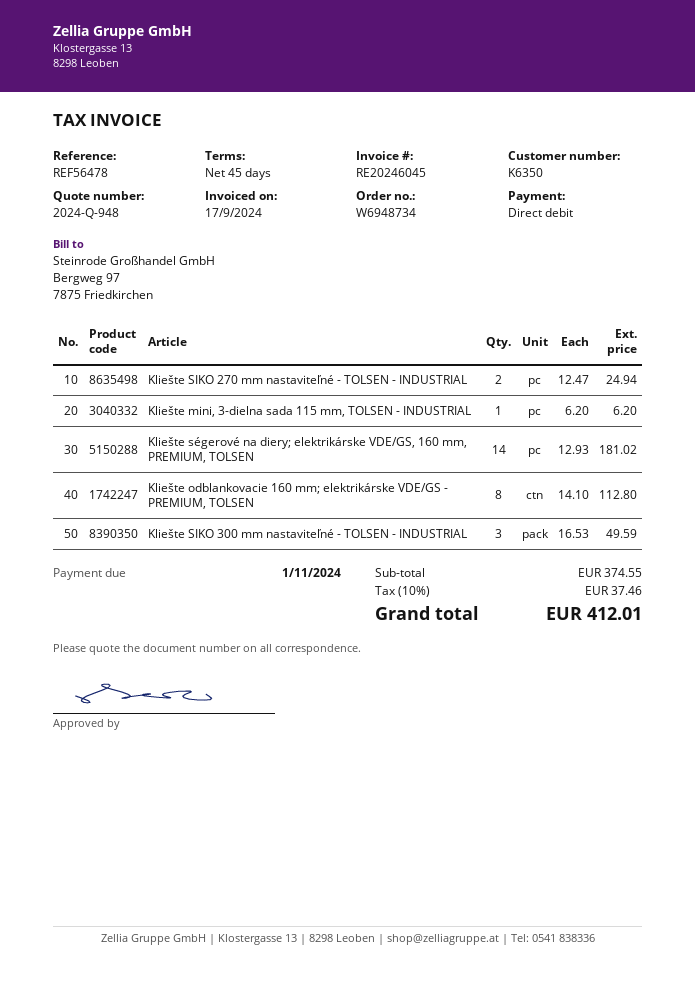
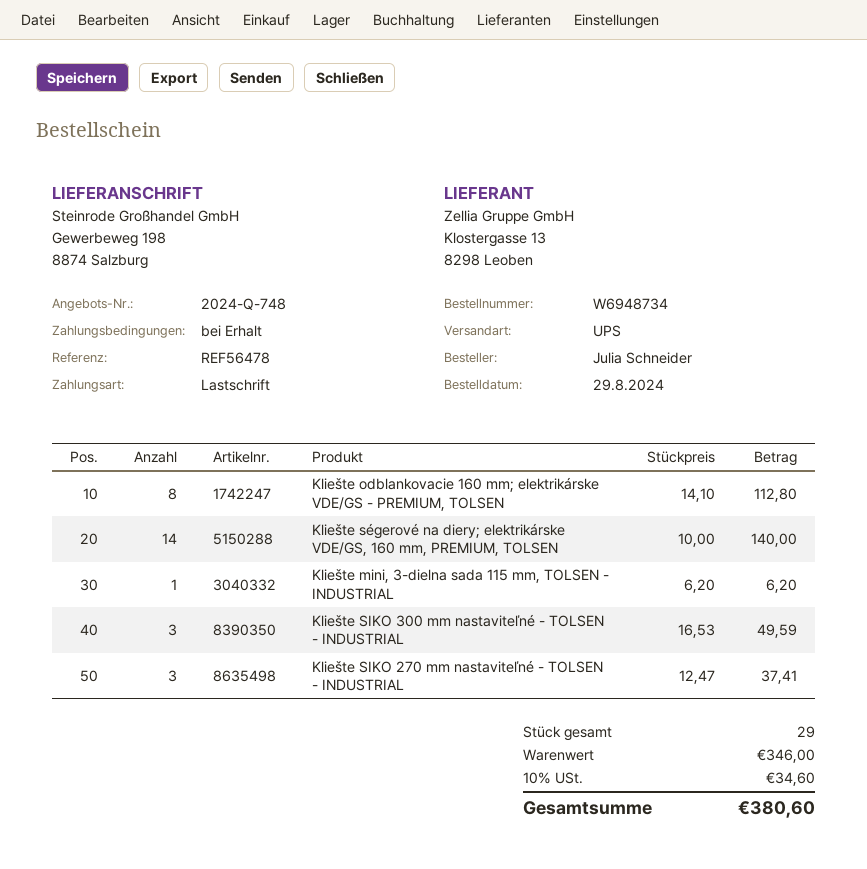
quote number: 2024-Q-948 -> 2024-Q-748
payment terms: 45 days -> on receipt
Kliešte SIKO 270 mm nastaviteľné - TOLSEN - INDUSTRIAL: 2 x 12.47 = 24.94 -> 3 x 12.47 = 37.41
Kliešte ségerové na diery; elektrikárske VDE/GS, 160 mm, PREMIUM, TOLSEN: 14 x 12.93 = 181.02 -> 14 x 10.00 = 140.00
subtotal: 374.55 -> 346.00
tax: 10% = 37.46 -> 10% = 34.60
total: 412.01 -> 380.60

